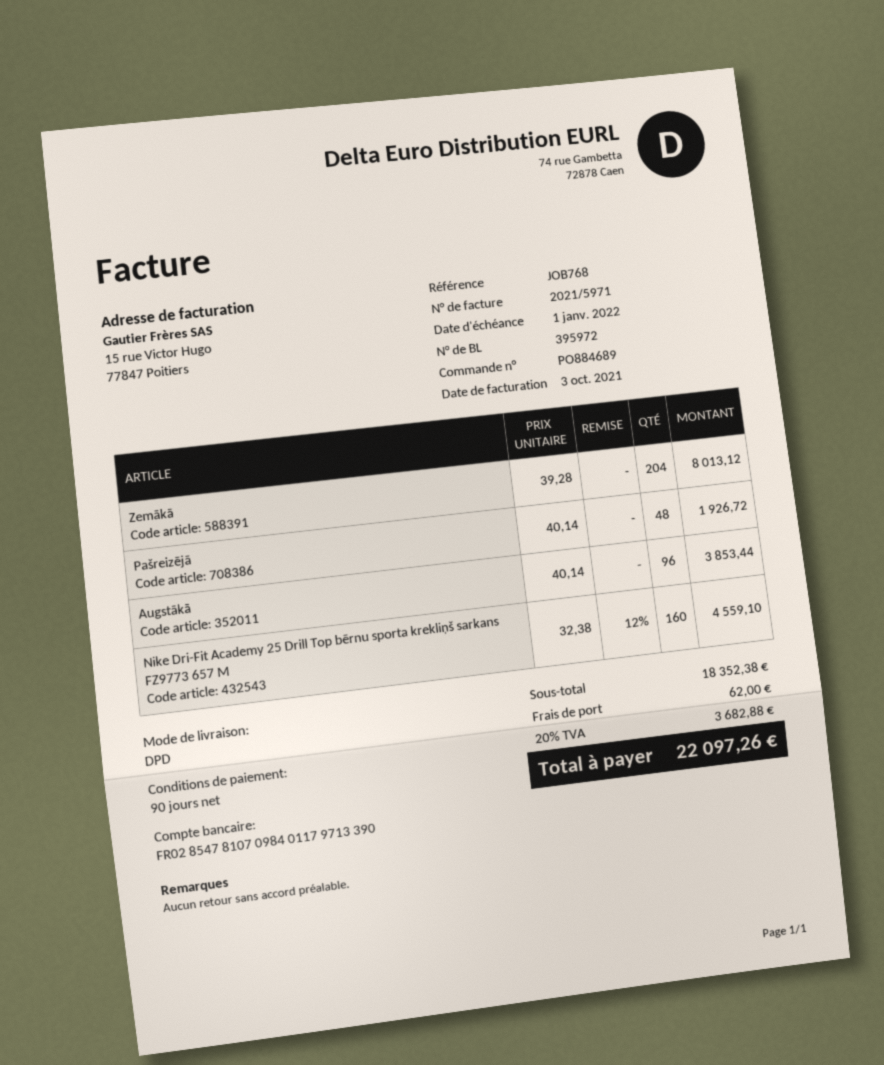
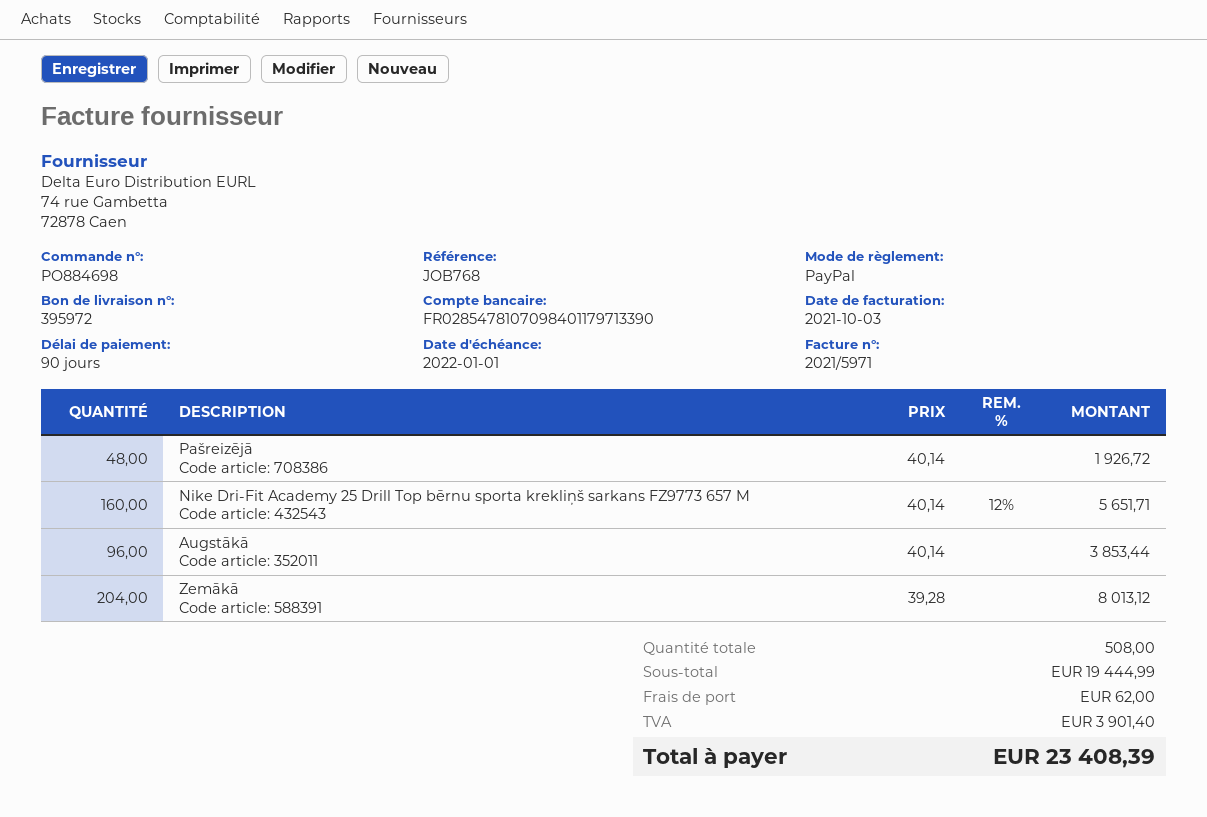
order number: PO884689 -> PO884698
Nike Dri-Fit Academy 25 Drill Top bērnu sporta krekliņš sarkans FZ9773 657 M: 160 x 32.38 - 12% = 4559.10 -> 160 x 40.14 - 12% = 5651.71
subtotal: 18352.38 -> 19444.99
tax: 3682.88 -> 3901.40
total: 22097.26 -> 23408.39

